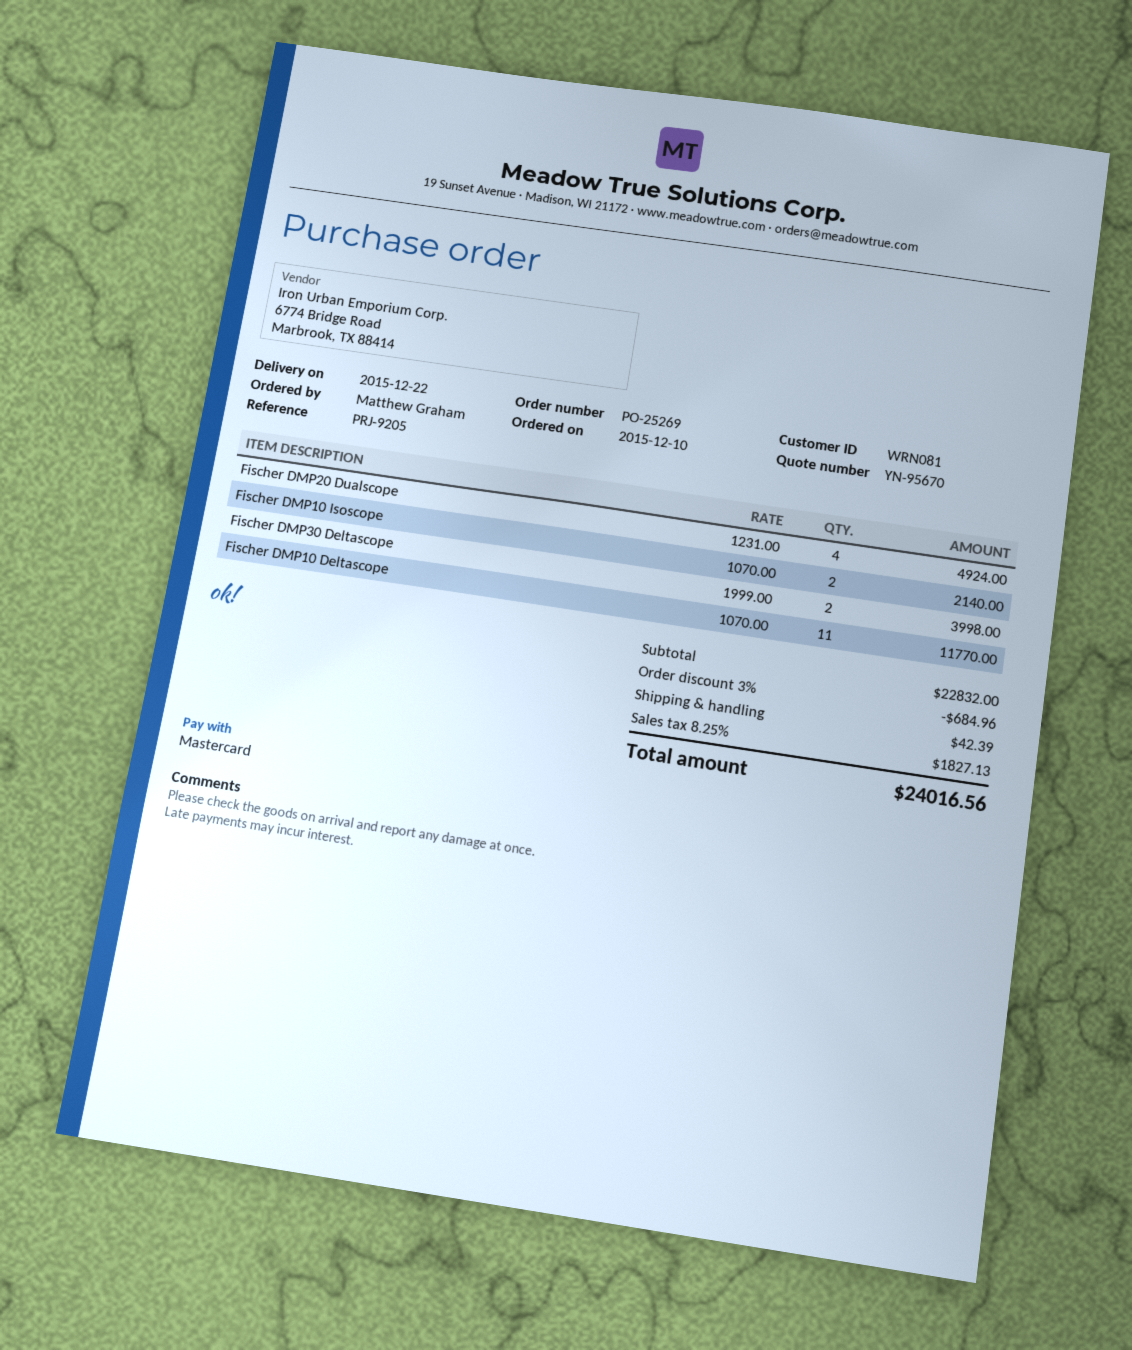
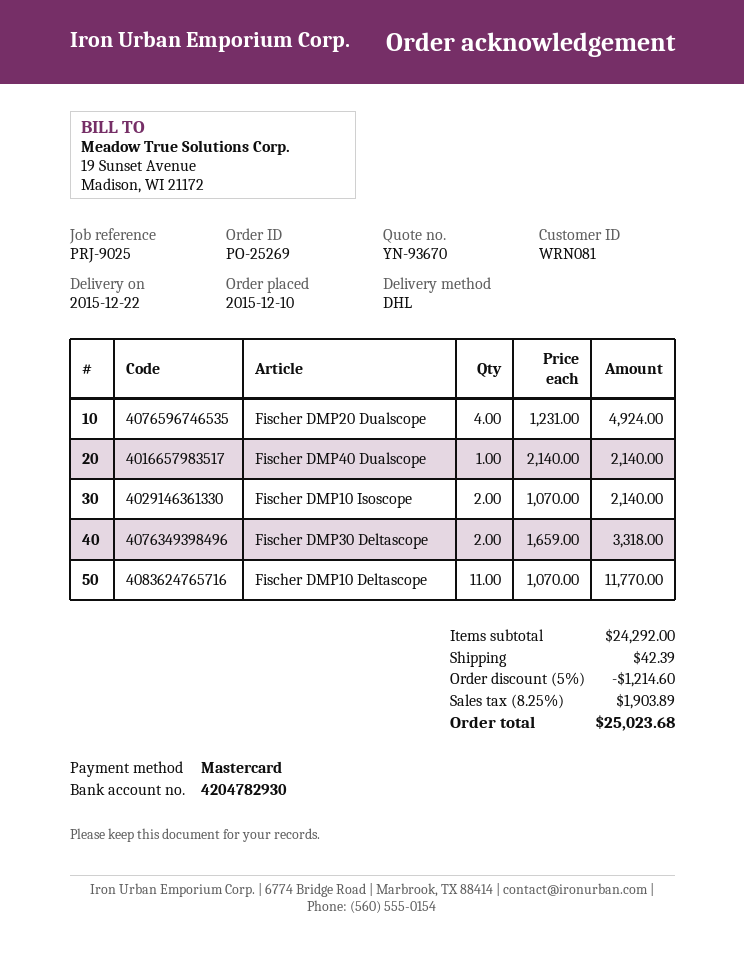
quote number: YN-95670 -> YN-93670
reference: PRJ-9205 -> PRJ-9025
Fischer DMP30 Deltascope: 2 x 1999.00 = 3998.00 -> 2 x 1659.00 = 3318.00
Fischer DMP40 Dualscope: none -> 1 x 2140.00 = 2140.00
subtotal: 22832.00 -> 24292.00
discount: 3% = 684.96 -> 5% = 1214.60
tax: 8.25% = 1827.13 -> 8.25% = 1903.89
total: 24016.56 -> 25023.68

